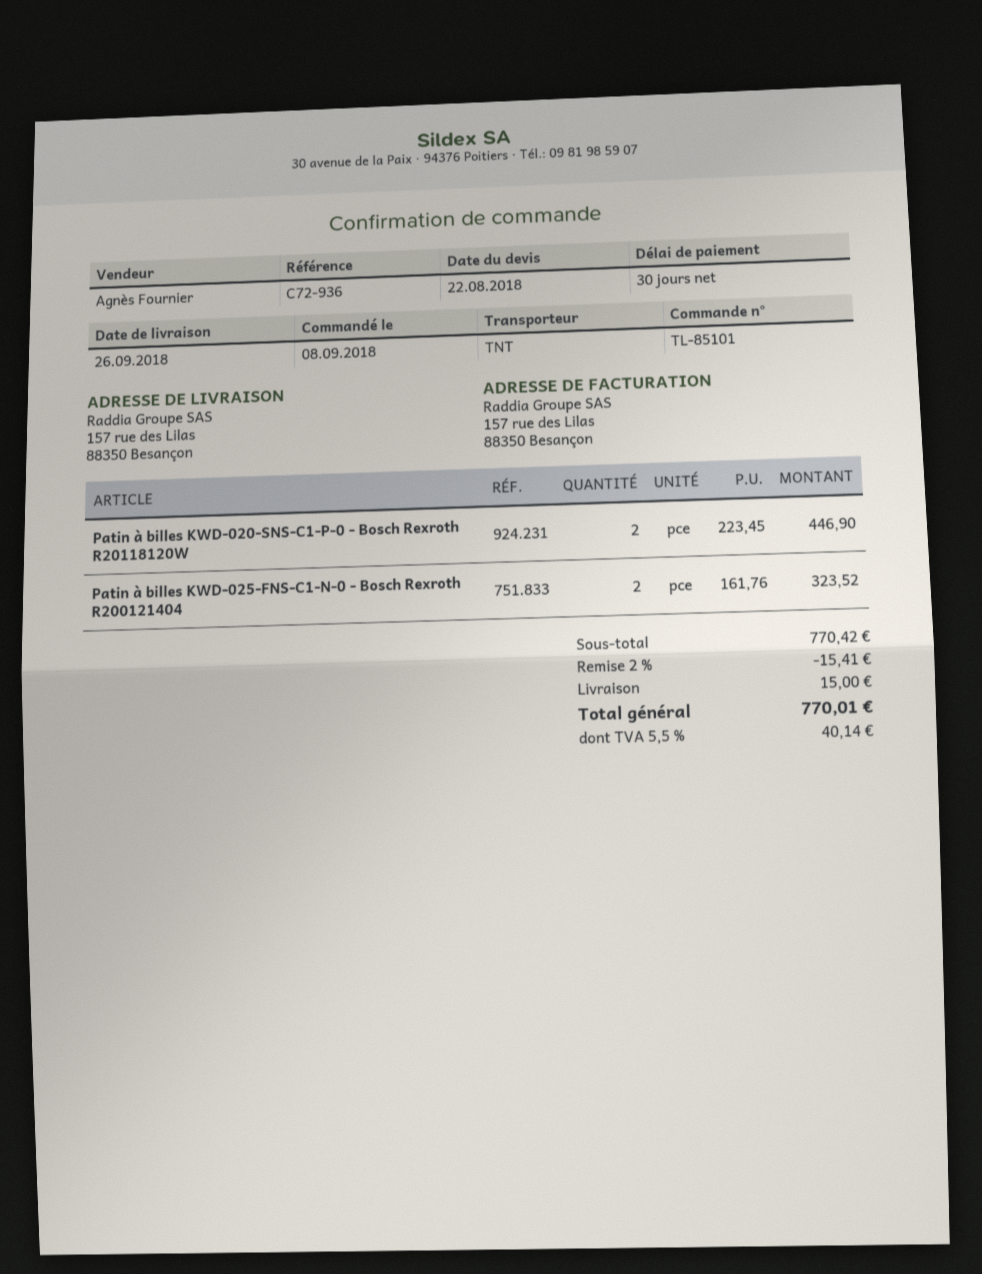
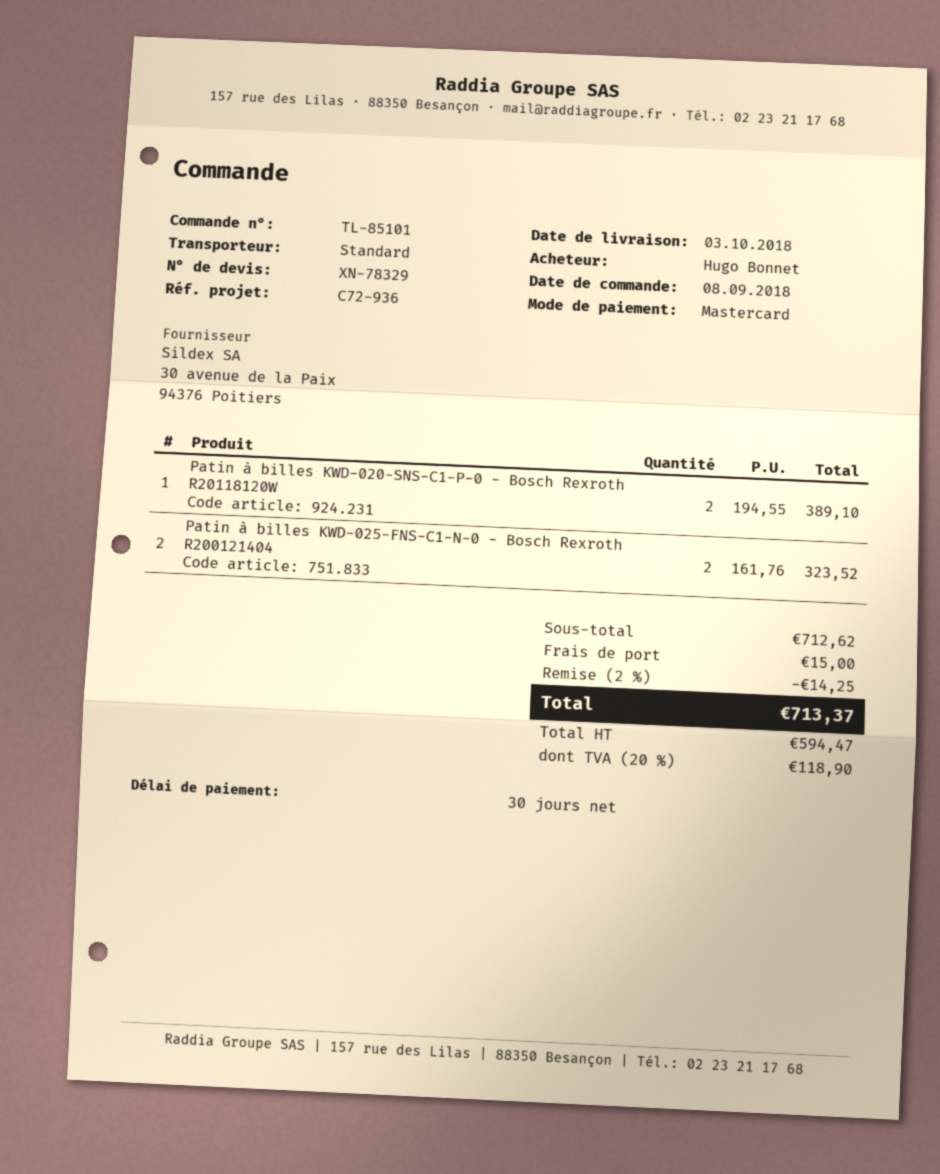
delivery date: 2018-09-26 -> 2018-10-03
shipping method: TNT -> standard
Patin à billes KWD-020-SNS-C1-P-0 - Bosch Rexroth R20118120W: 2 x 223.45 = 446.90 -> 2 x 194.55 = 389.10
subtotal: 770.42 -> 712.62
discount: 2% = 15.41 -> 2% = 14.25
tax: 5.5% = 40.14 -> 20% = 118.90
total: 770.01 -> 713.37

